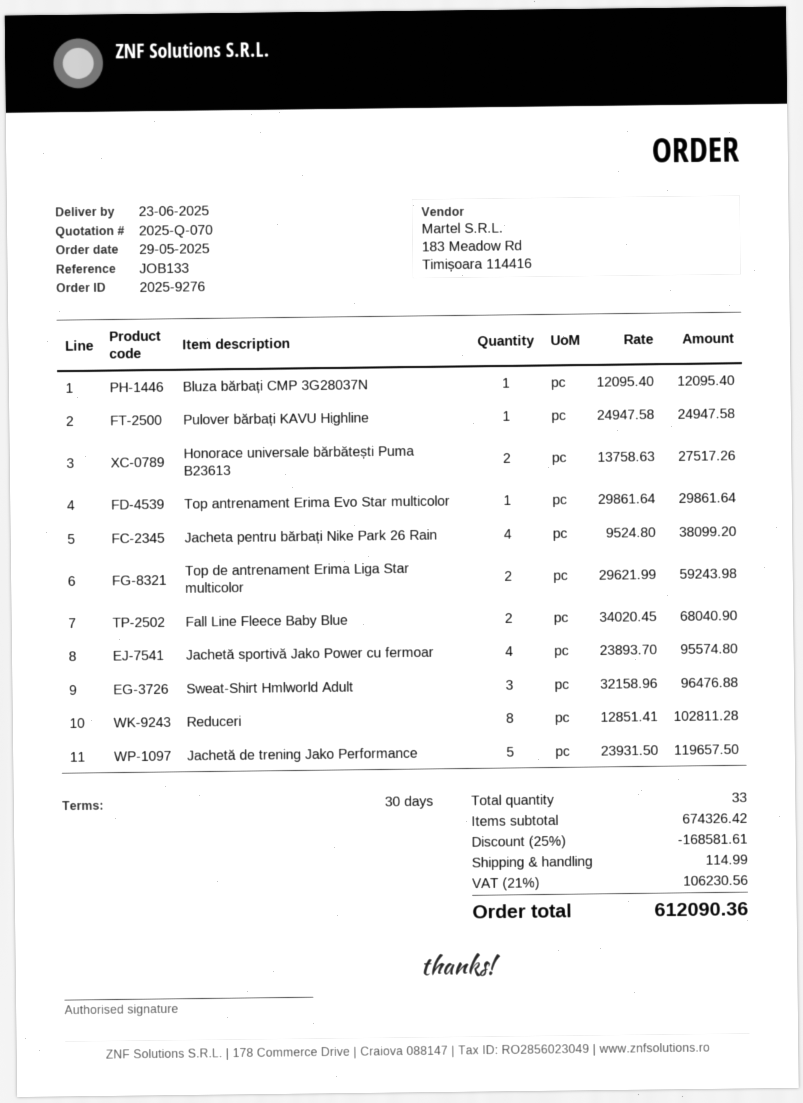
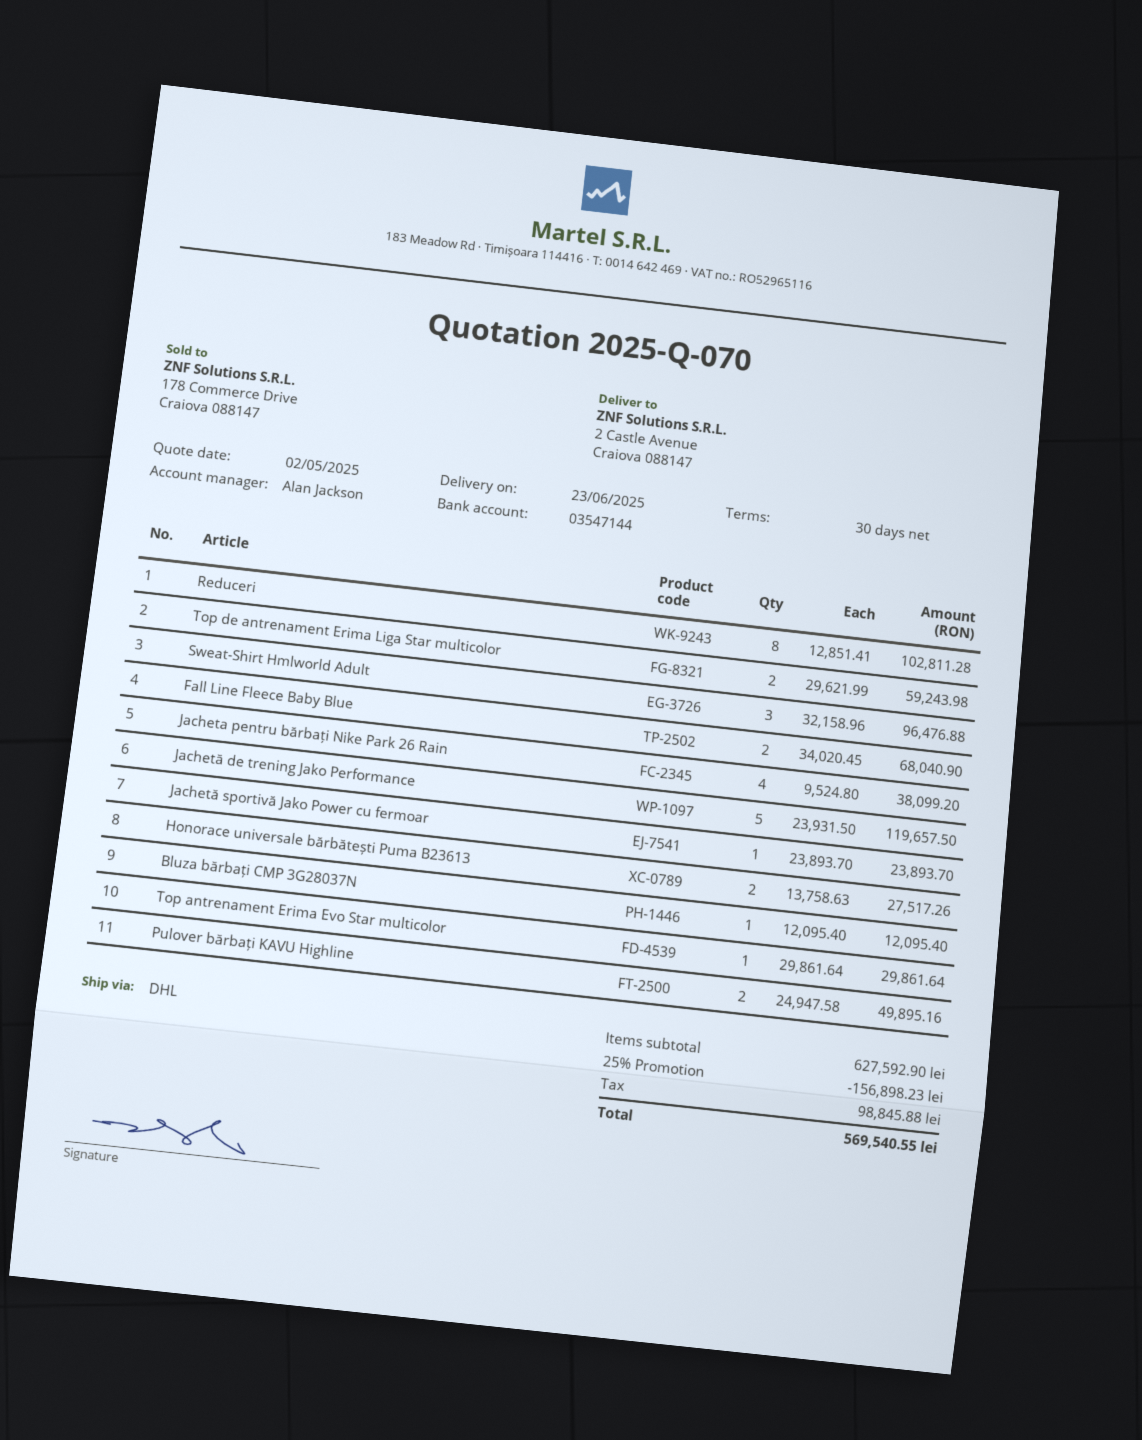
Pulover bărbați KAVU Highline: 1 x 24947.58 = 24947.58 -> 2 x 24947.58 = 49895.16
Jachetă sportivă Jako Power cu fermoar: 4 x 23893.70 = 95574.80 -> 1 x 23893.70 = 23893.70
subtotal: 674326.42 -> 627592.90
discount: 25% = 168581.61 -> 25% = 156898.23
shipping: 114.99 -> none
tax: 106230.56 -> 98845.88
total: 612090.36 -> 569540.55

